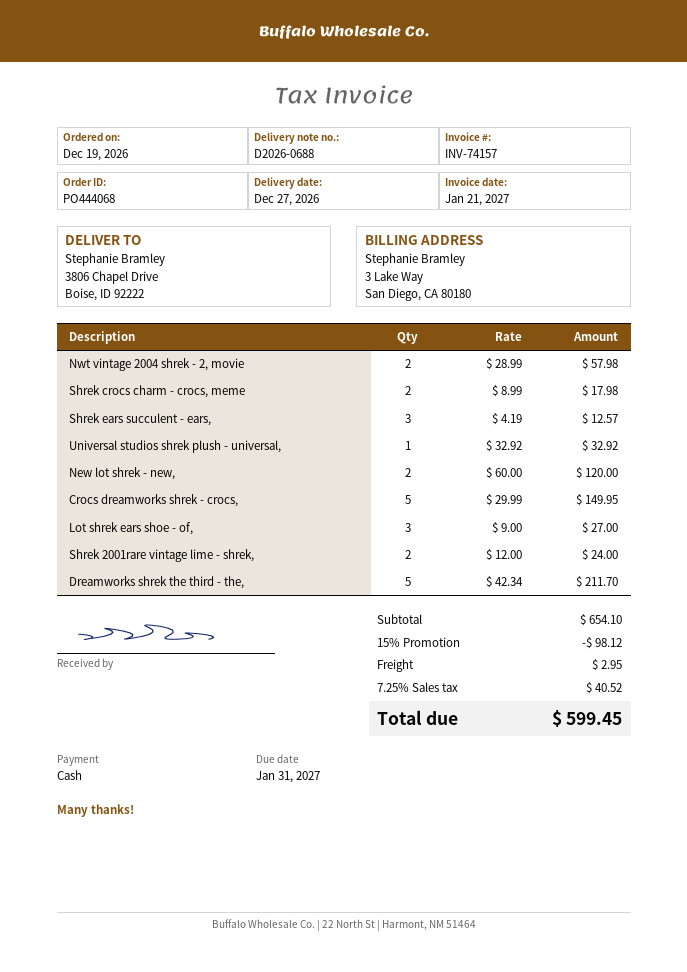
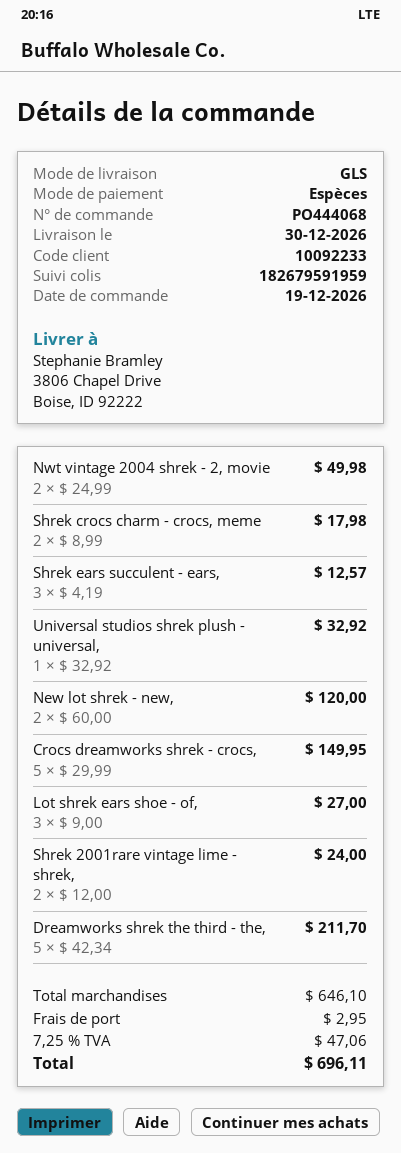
delivery date: 2026-12-27 -> 2026-12-30
Nwt vintage 2004 shrek - 2, movie: 2 x 28.99 = 57.98 -> 2 x 24.99 = 49.98
subtotal: 654.10 -> 646.10
discount: 15% = 98.12 -> none
tax: 7.25% = 40.52 -> 7.25% = 47.06
total: 599.45 -> 696.11

